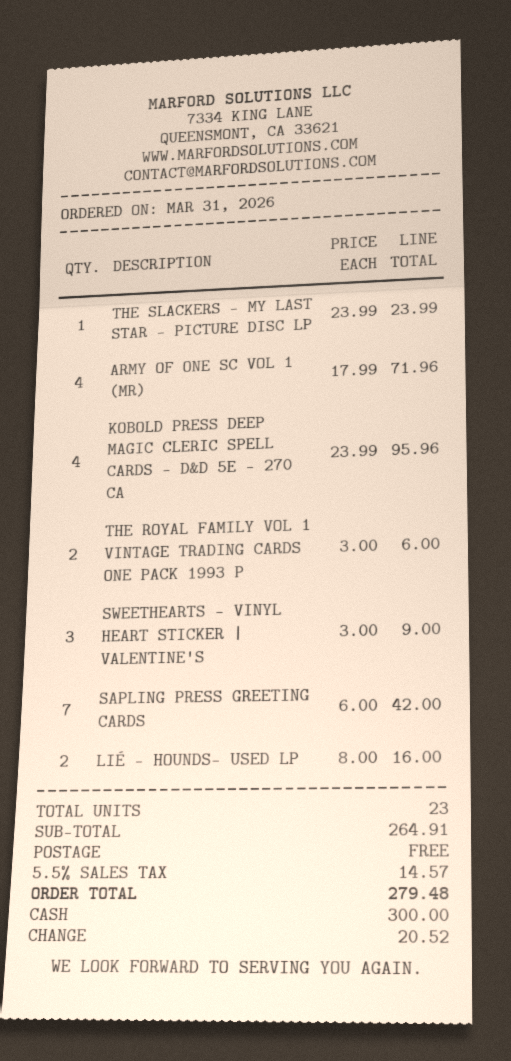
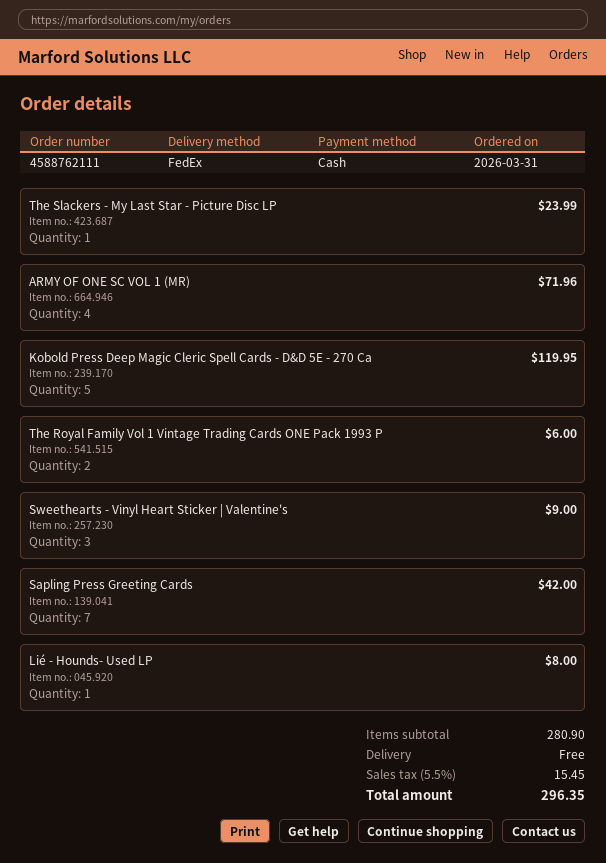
KOBOLD PRESS DEEP MAGIC CLERIC SPELL CARDS - D&D 5E - 270 CA: 4 for 95.96 -> 5 for 119.95
LIÉ - HOUNDS- USED LP: 2 for 16.00 -> 1 for 8.00
subtotal: 264.91 -> 280.90
tax: 5.5% = 14.57 -> 5.5% = 15.45
total: 279.48 -> 296.35

